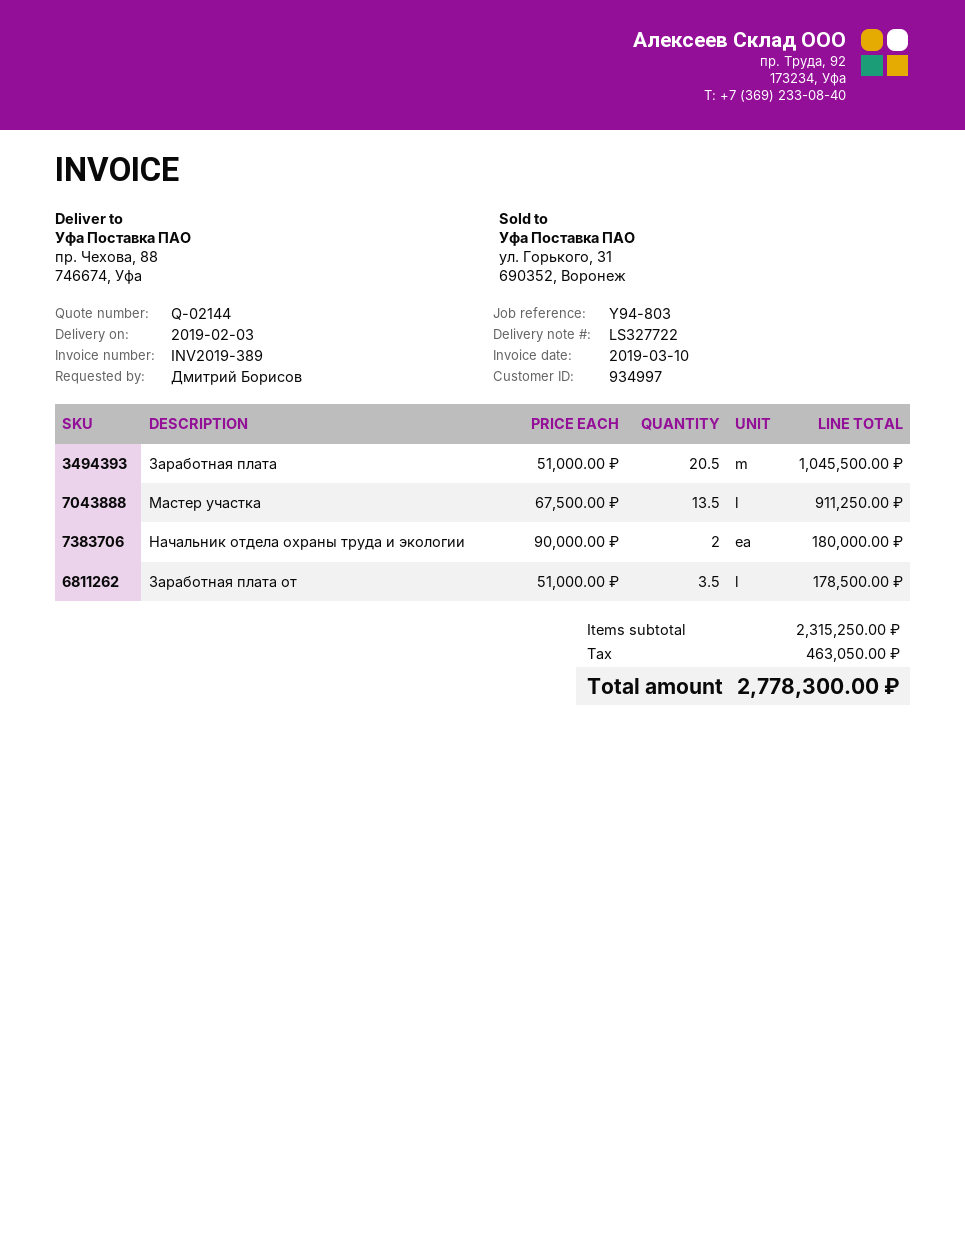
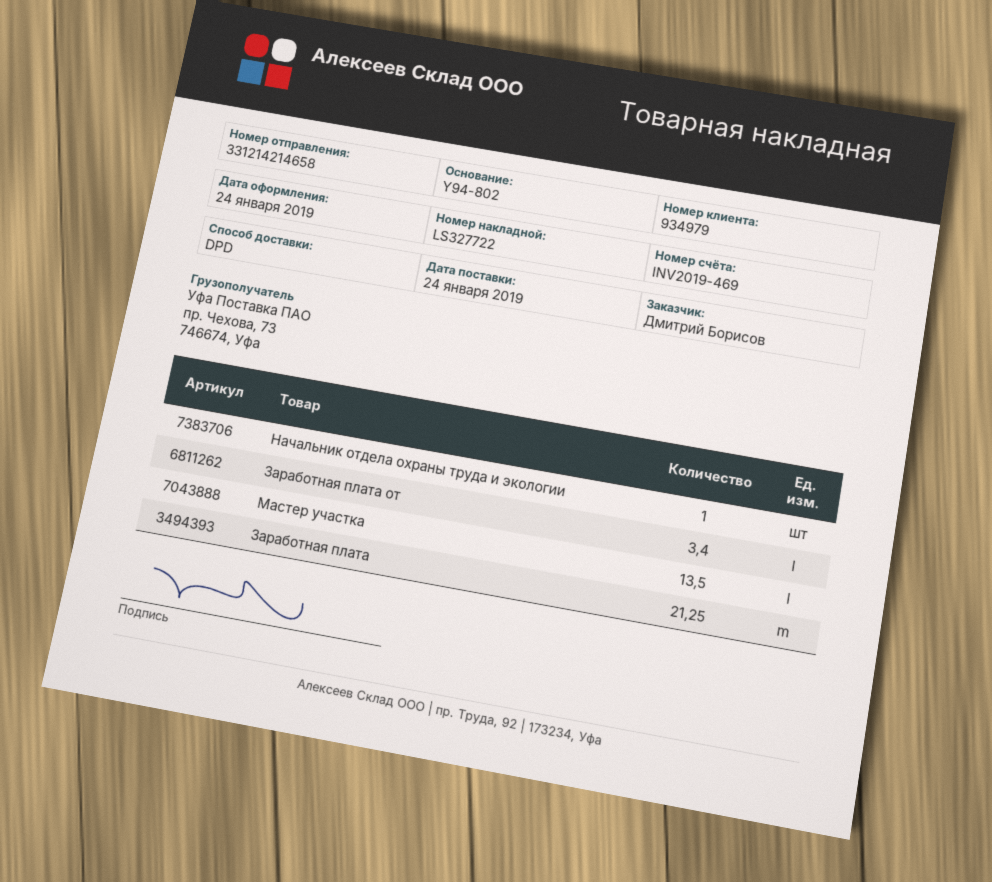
delivery date: 2019-02-03 -> 2019-01-24
invoice number: INV2019-389 -> INV2019-469
customer number: 934997 -> 934979
reference: Y94-803 -> Y94-802
ship to: пр. Чехова, 88, 746674, Уфа -> пр. Чехова, 73, 746674, Уфа
Заработная плата: 20.5 -> 21.25
Начальник отдела охраны труда и экологии: 2 -> 1
Заработная плата от: 3.5 -> 3.4

